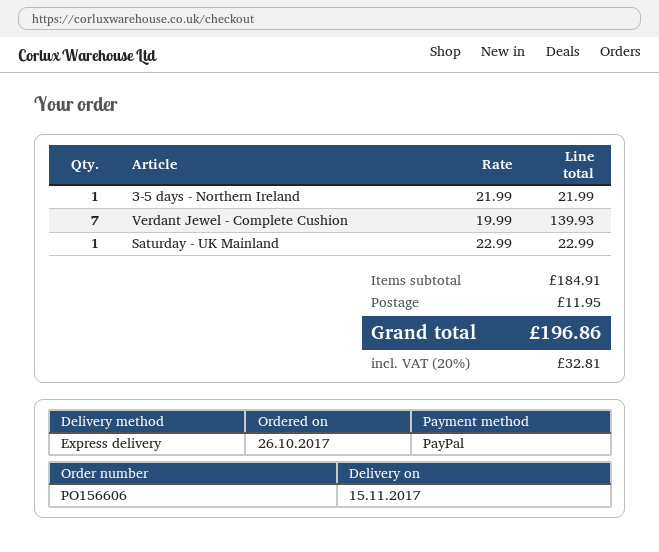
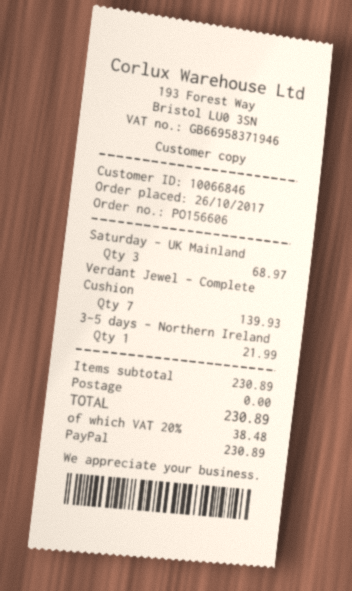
Saturday - UK Mainland: 1 for 22.99 -> 3 for 68.97
subtotal: 184.91 -> 230.89
shipping: 11.95 -> 0.00
tax: 20% = 32.81 -> 20% = 38.48
total: 196.86 -> 230.89

